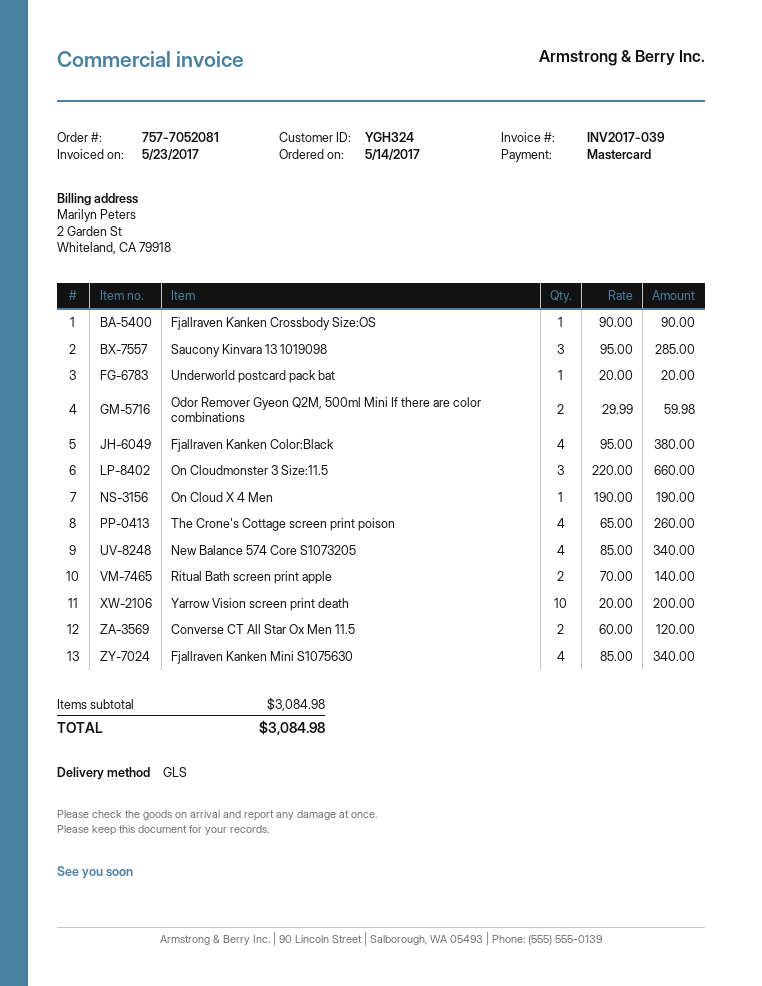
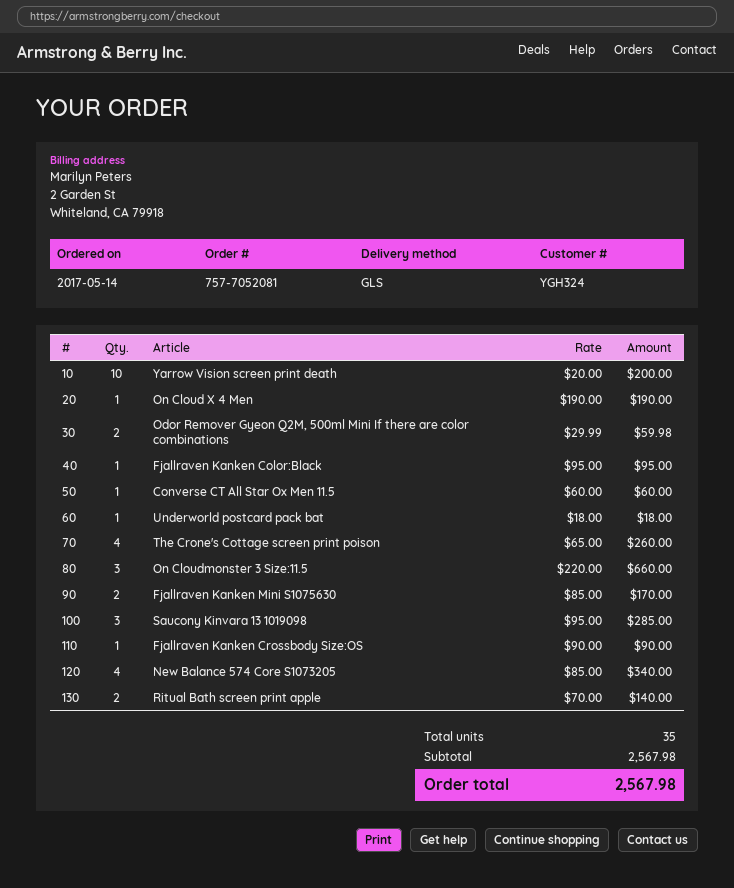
Underworld postcard pack bat: 1 x 20.00 = 20.00 -> 1 x 18.00 = 18.00
Fjallraven Kanken Color:Black: 4 x 95.00 = 380.00 -> 1 x 95.00 = 95.00
Converse CT All Star Ox Men 11.5: 2 x 60.00 = 120.00 -> 1 x 60.00 = 60.00
Fjallraven Kanken Mini S1075630: 4 x 85.00 = 340.00 -> 2 x 85.00 = 170.00
subtotal: 3084.98 -> 2567.98
total: 3084.98 -> 2567.98

